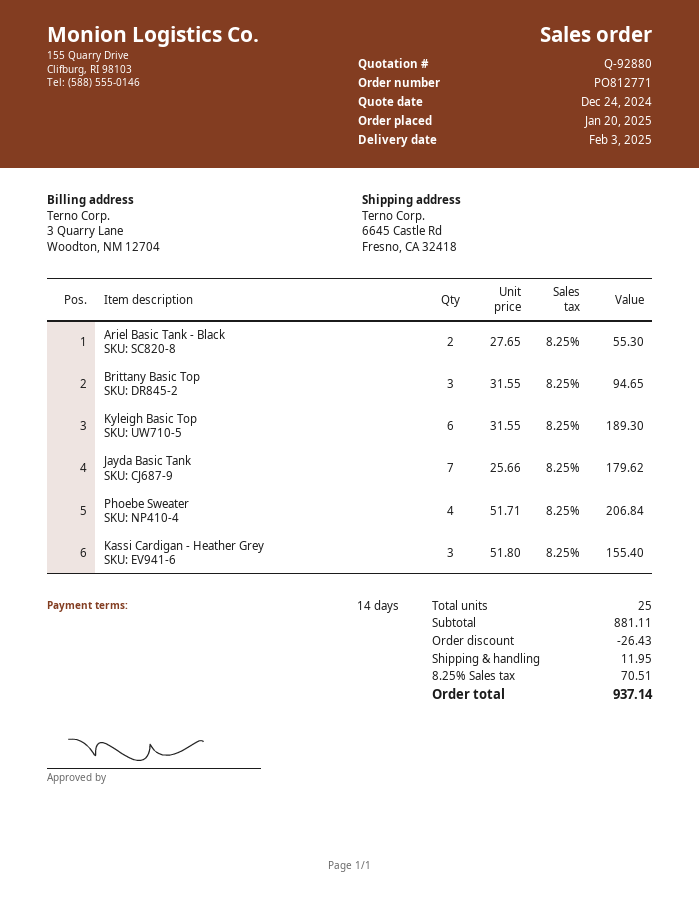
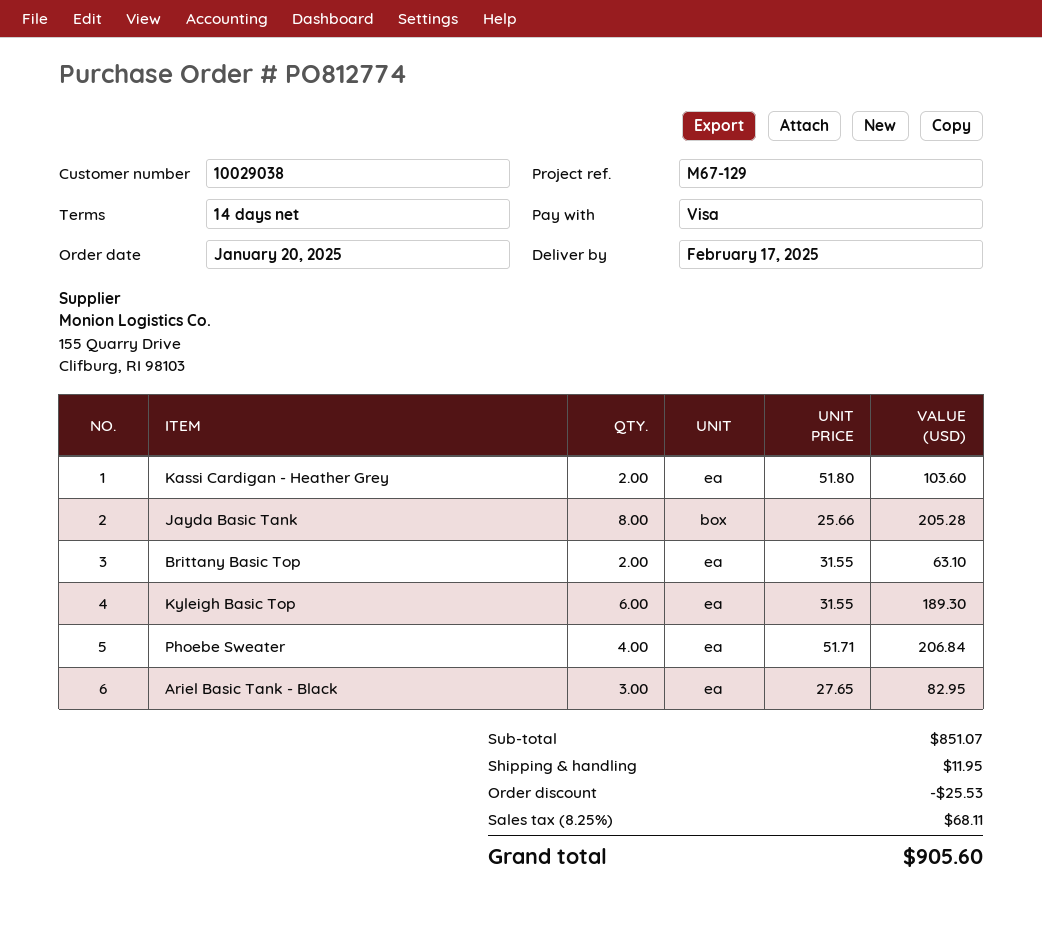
order number: PO812771 -> PO812774
delivery date: 2025-02-03 -> 2025-02-17
Ariel Basic Tank - Black: 2 x 27.65 = 55.30 -> 3 x 27.65 = 82.95
Brittany Basic Top: 3 x 31.55 = 94.65 -> 2 x 31.55 = 63.10
Jayda Basic Tank: 7 x 25.66 = 179.62 -> 8 x 25.66 = 205.28
Kassi Cardigan - Heather Grey: 3 x 51.80 = 155.40 -> 2 x 51.80 = 103.60
subtotal: 881.11 -> 851.07
discount: 26.43 -> 25.53
tax: 8.25% = 70.51 -> 8.25% = 68.11
total: 937.14 -> 905.60

